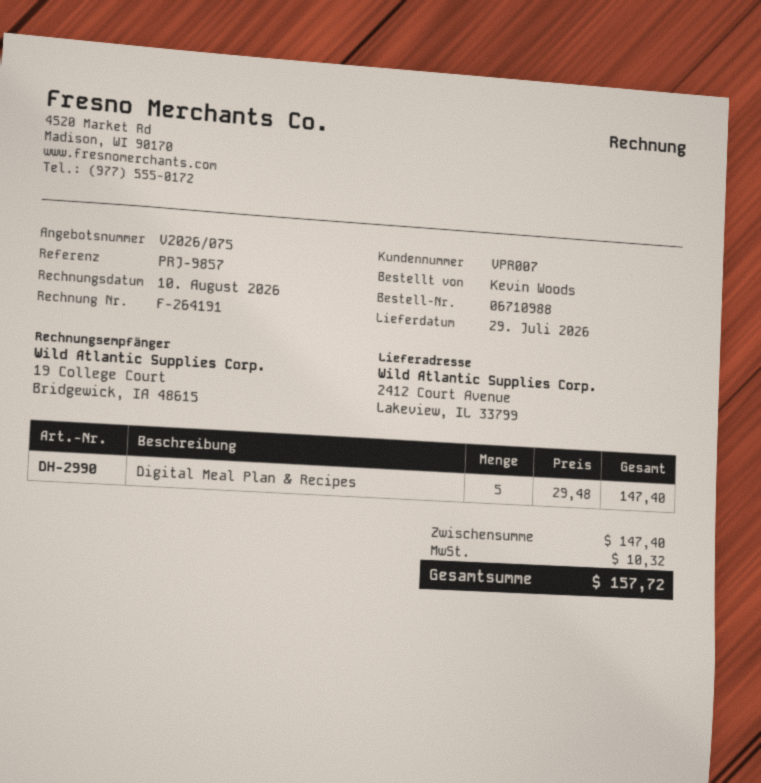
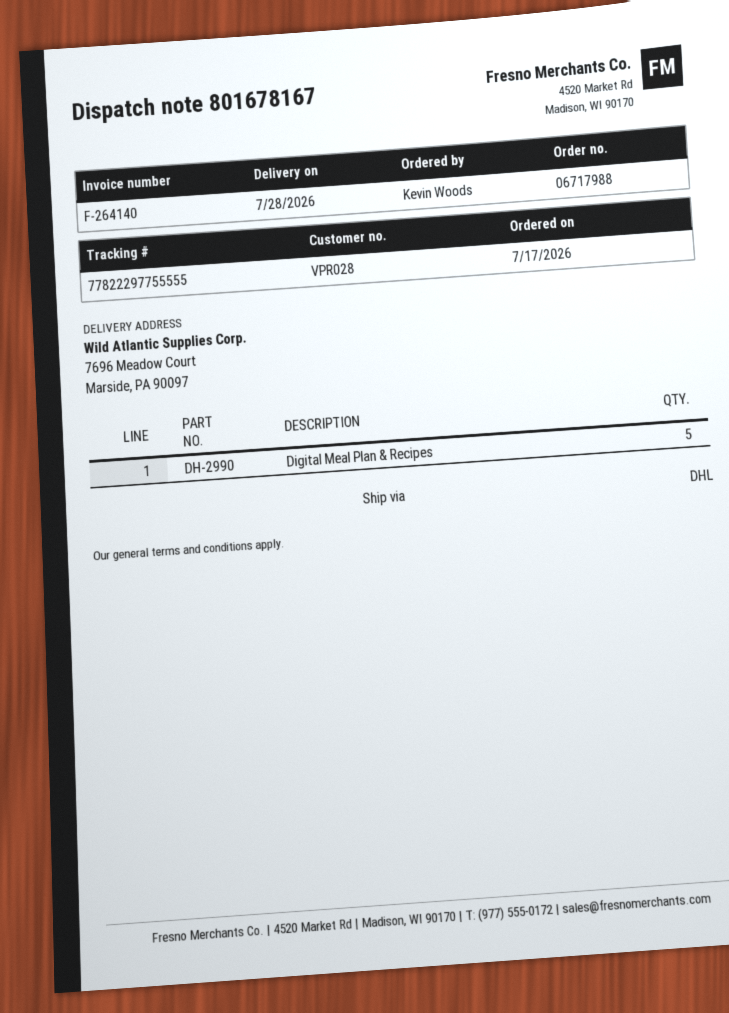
order number: 06710988 -> 06717988
delivery date: 2026-07-29 -> 2026-07-28
invoice number: F-264191 -> F-264140
customer number: VPR007 -> VPR028
ship to: 2412 Court Avenue, Lakeview, IL 33799 -> 7696 Meadow Court, Marside, PA 90097

